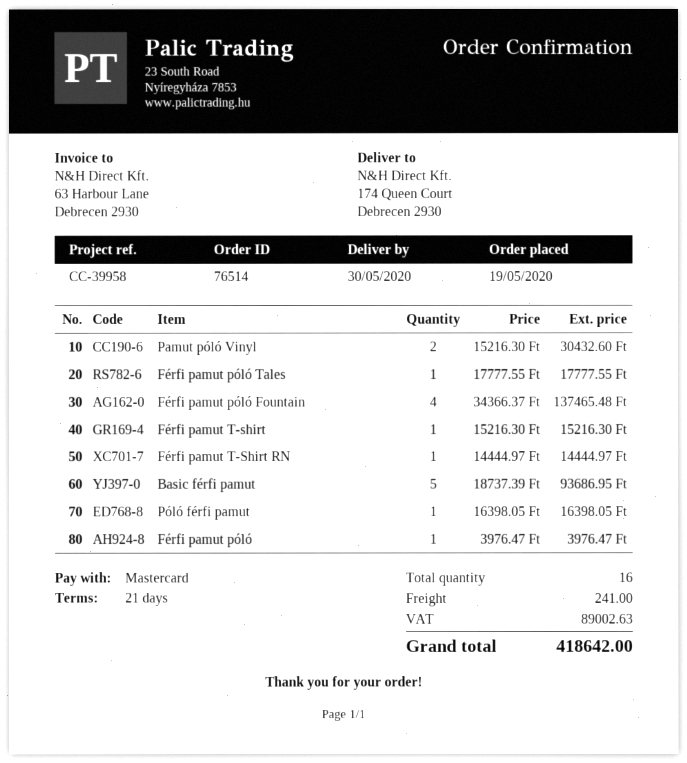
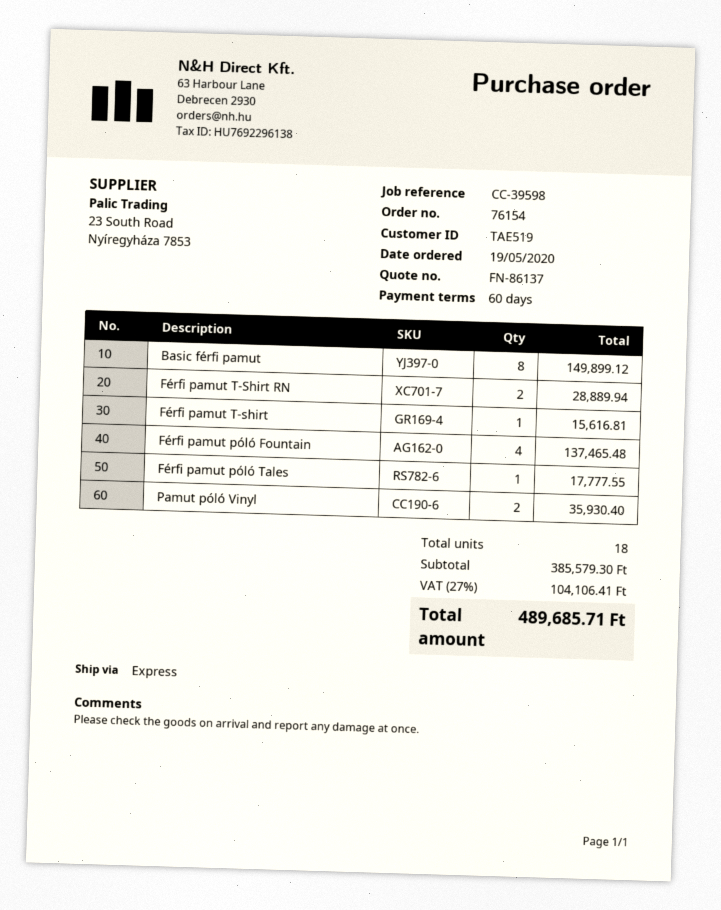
order number: 76514 -> 76154
payment terms: 21 days -> 60 days
reference: CC-39958 -> CC-39598
Pamut póló Vinyl: 2 for 30432.60 -> 2 for 35930.40
Férfi pamut T-shirt: 1 for 15216.30 -> 1 for 15616.81
Férfi pamut T-Shirt RN: 1 for 14444.97 -> 2 for 28889.94
Basic férfi pamut: 5 for 93686.95 -> 8 for 149899.12
Póló férfi pamut: 1 for 16398.05 -> none
Férfi pamut póló: 1 for 3976.47 -> none
total quantity: 16 -> 18
shipping: 241.00 -> none
tax: 89002.63 -> 104106.41
total: 418642.00 -> 489685.71

